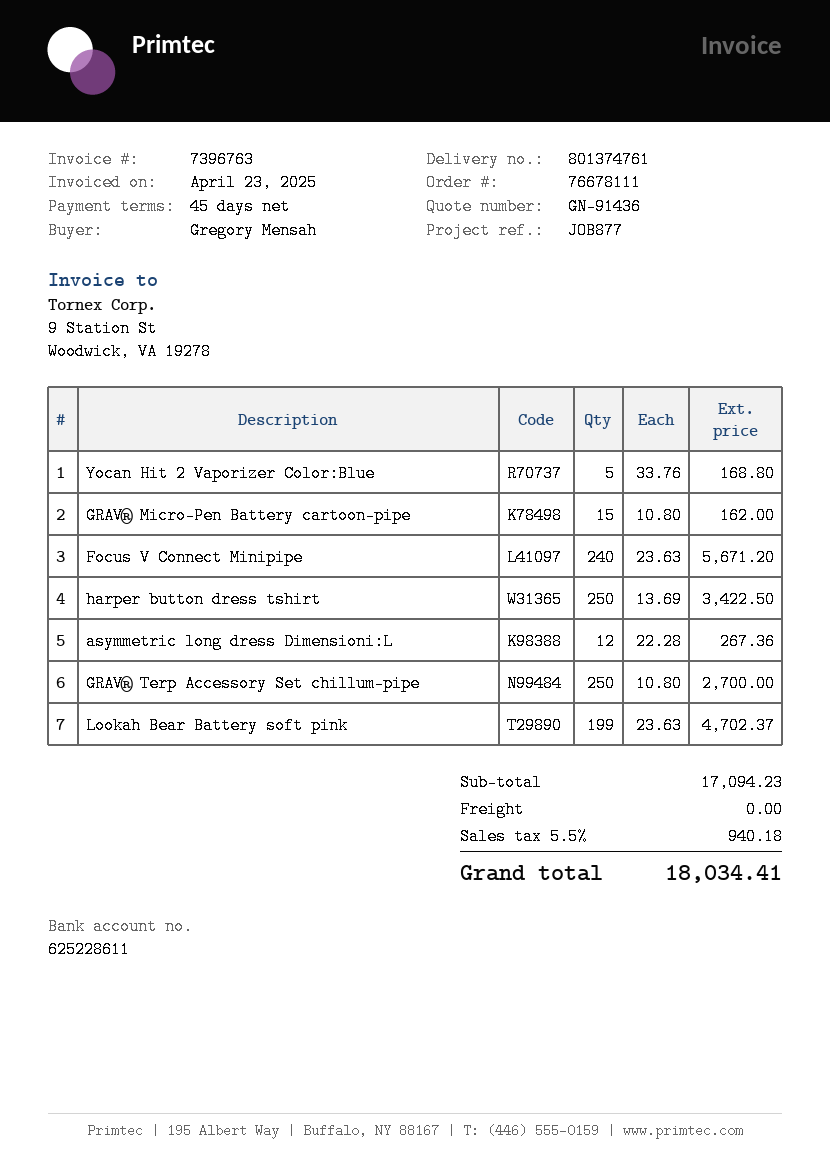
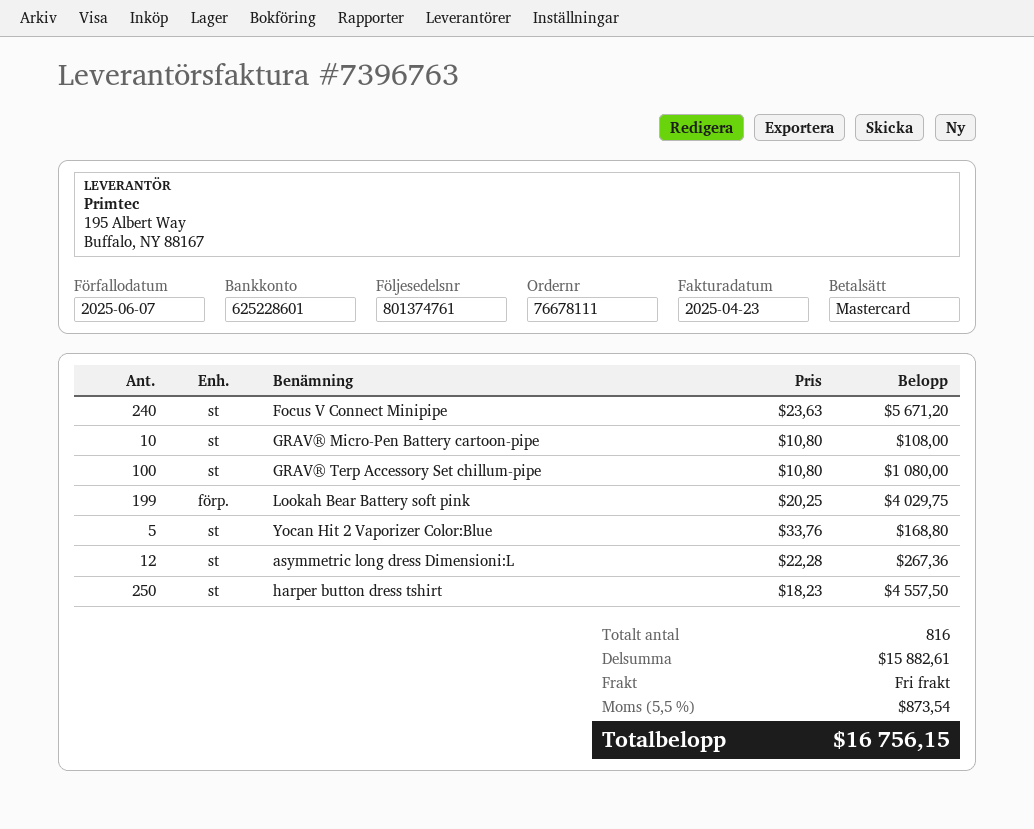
bank account: 625228611 -> 625228601
GRAV® Micro-Pen Battery cartoon-pipe: 15 x 10.80 = 162.00 -> 10 x 10.80 = 108.00
harper button dress tshirt: 250 x 13.69 = 3422.50 -> 250 x 18.23 = 4557.50
GRAV® Terp Accessory Set chillum-pipe: 250 x 10.80 = 2700.00 -> 100 x 10.80 = 1080.00
Lookah Bear Battery soft pink: 199 x 23.63 = 4702.37 -> 199 x 20.25 = 4029.75
subtotal: 17094.23 -> 15882.61
tax: 5.5% = 940.18 -> 5.5% = 873.54
total: 18034.41 -> 16756.15

